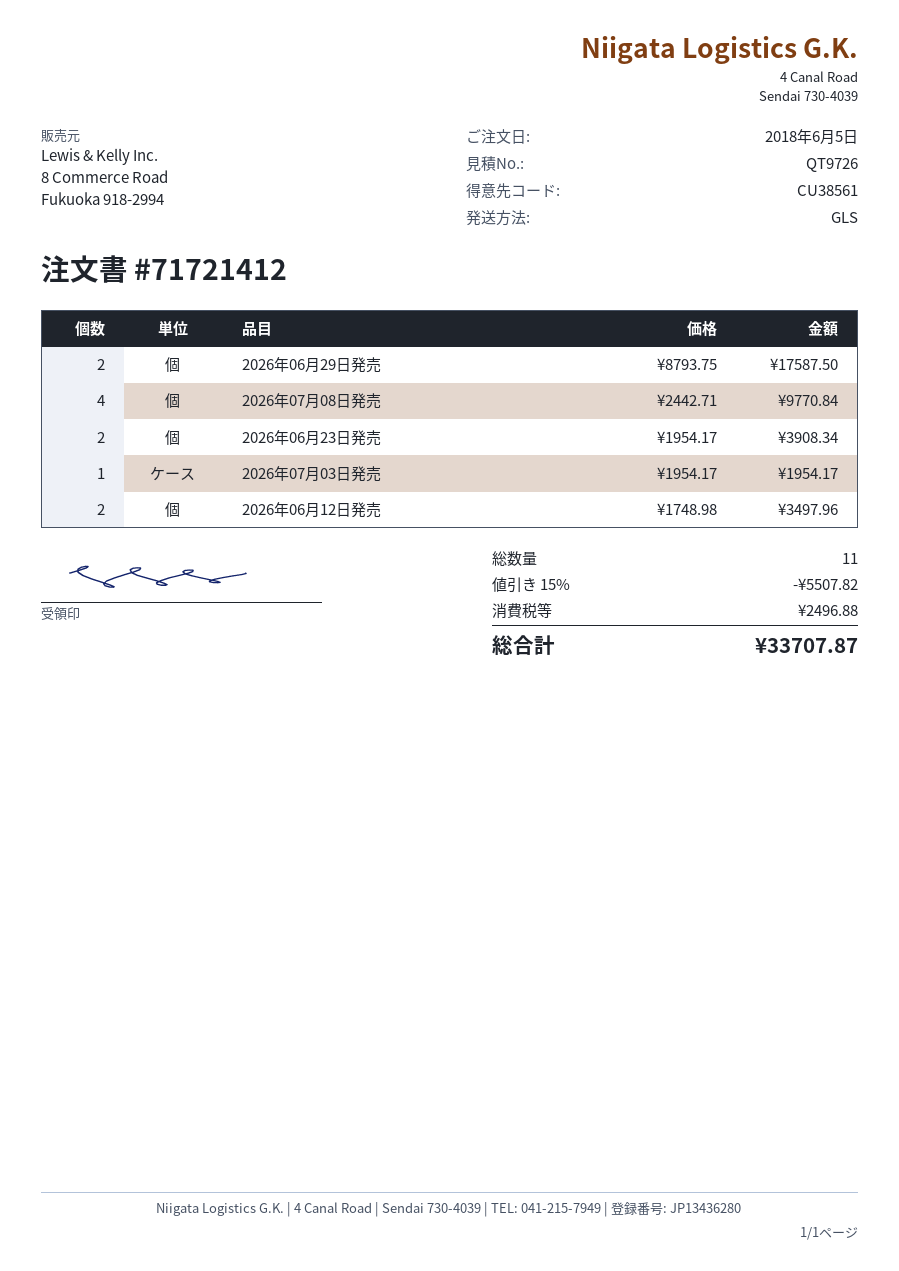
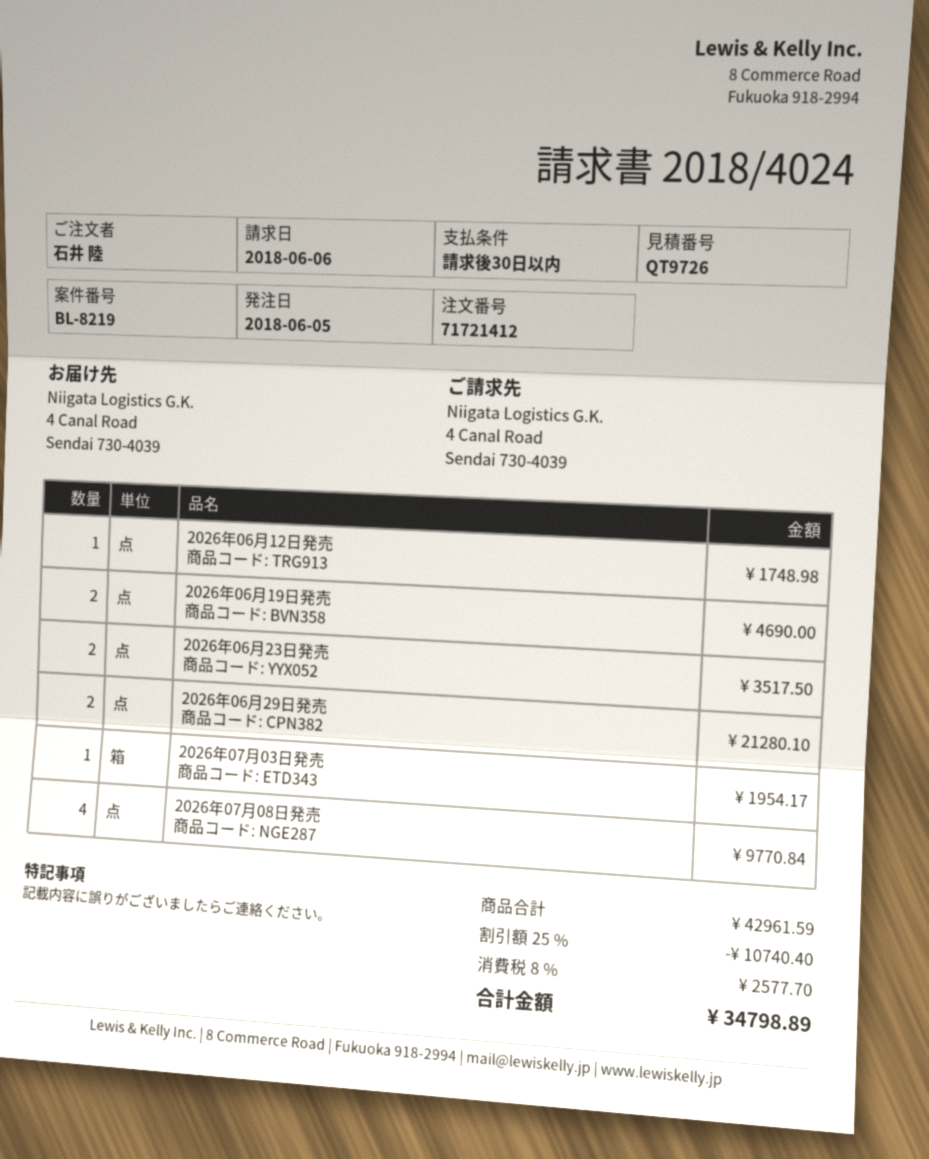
2026年06月29日発売: 2 for 17587.50 -> 2 for 21280.10
2026年06月23日発売: 2 for 3908.34 -> 2 for 3517.50
2026年06月12日発売: 2 for 3497.96 -> 1 for 1748.98
2026年06月19日発売: none -> 2 for 4690.00
discount: 15% = 5507.82 -> 25% = 10740.40
tax: 2496.88 -> 2577.70
total: 33707.87 -> 34798.89

